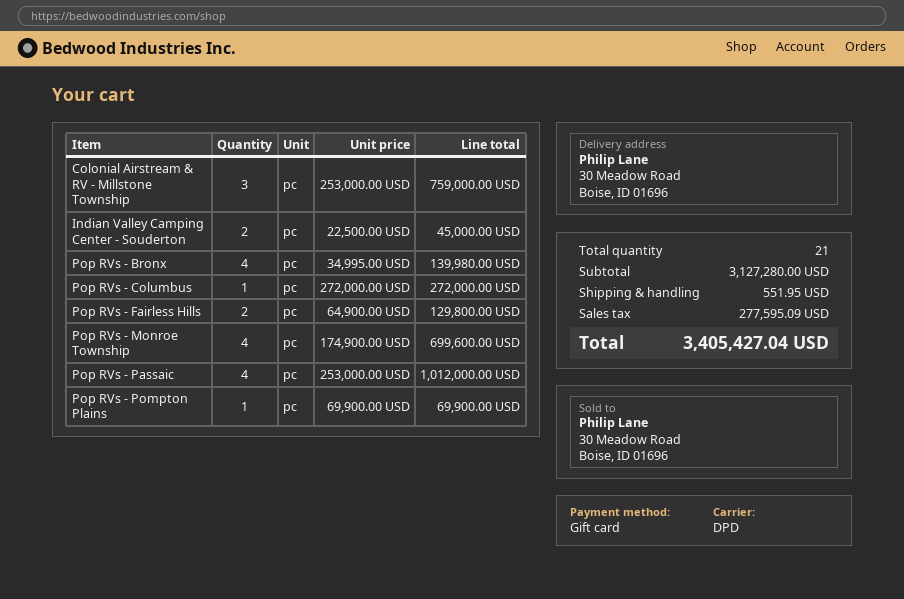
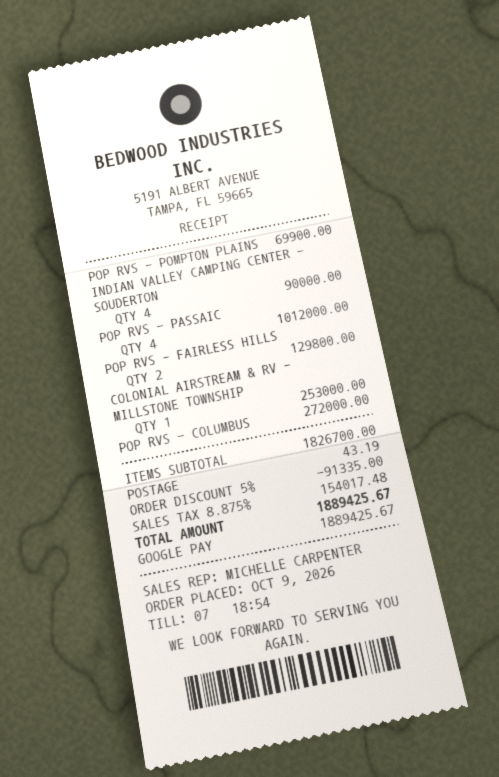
payment method: gift card -> Google Pay
Colonial Airstream & RV - Millstone Township: 3 for 759000.00 -> 1 for 253000.00
Indian Valley Camping Center - Souderton: 2 for 45000.00 -> 4 for 90000.00
Pop RVs - Bronx: 4 for 139980.00 -> none
Pop RVs - Monroe Township: 4 for 699600.00 -> none
subtotal: 3127280.00 -> 1826700.00
discount: none -> 5% = 91335.00
shipping: 551.95 -> 43.19
tax: 277595.09 -> 154017.48
total: 3405427.04 -> 1889425.67

